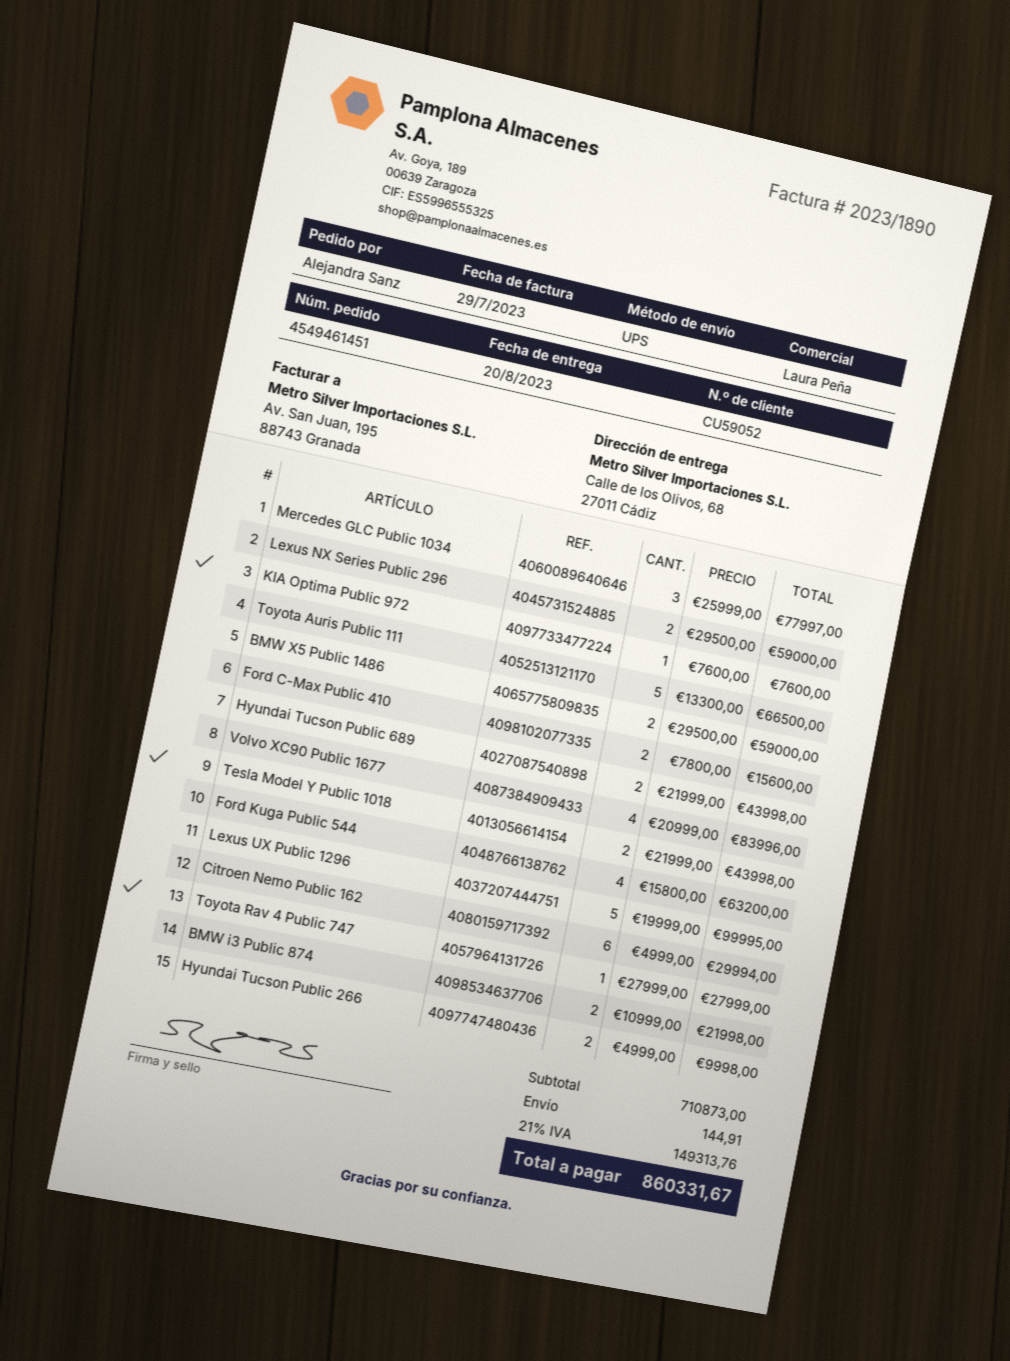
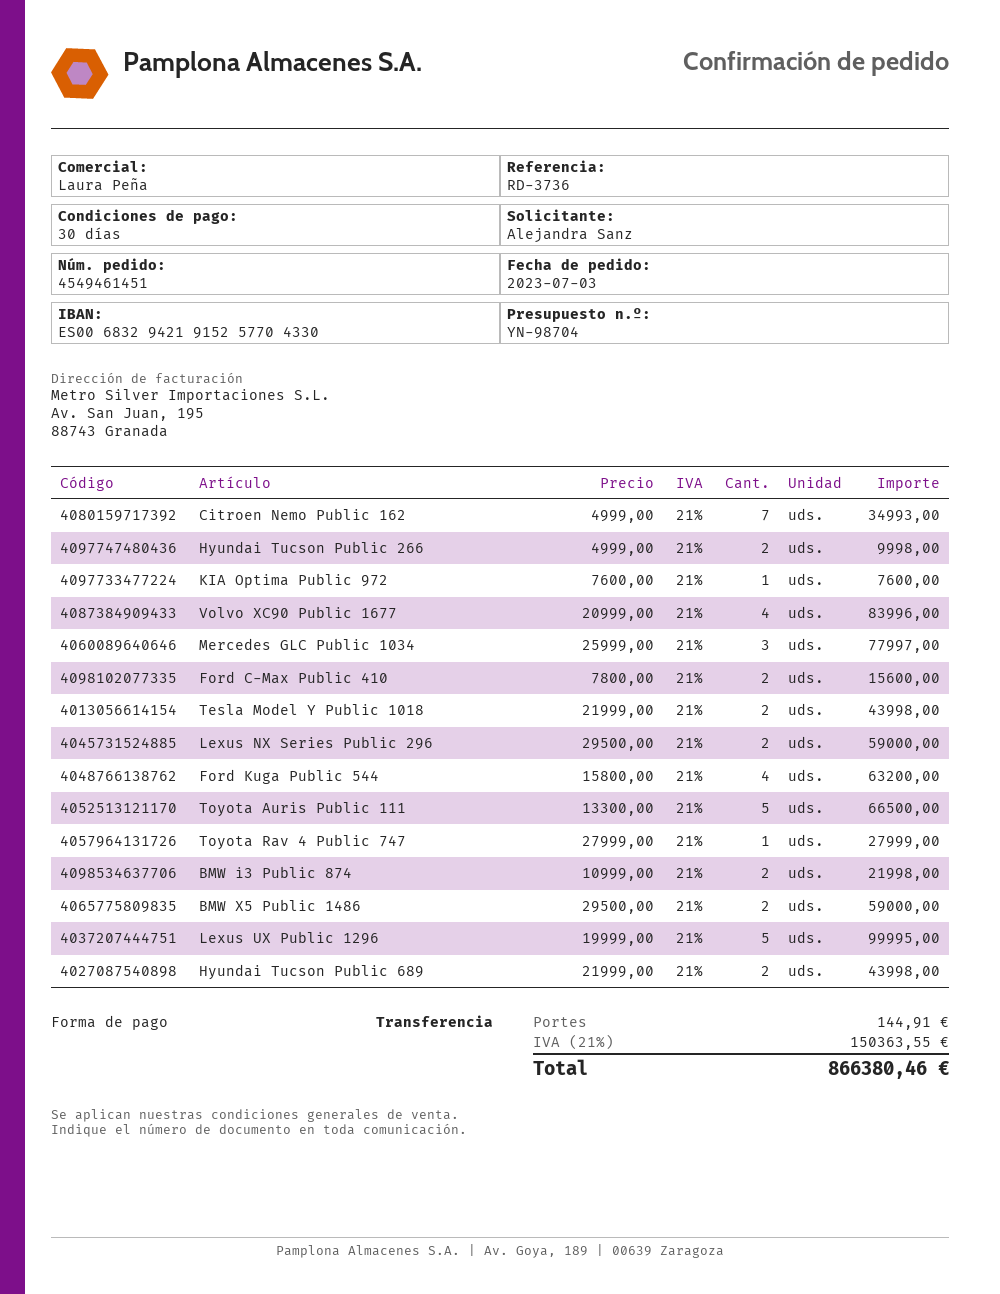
Citroen Nemo Public 162: 6 x 4999.00 = 29994.00 -> 7 x 4999.00 = 34993.00
tax: 21% = 149313.76 -> 21% = 150363.55
total: 860331.67 -> 866380.46

